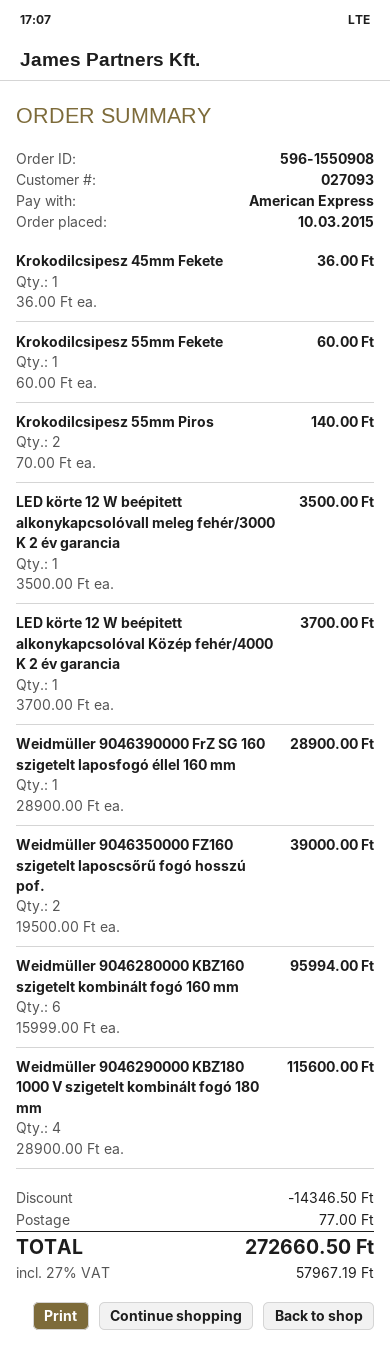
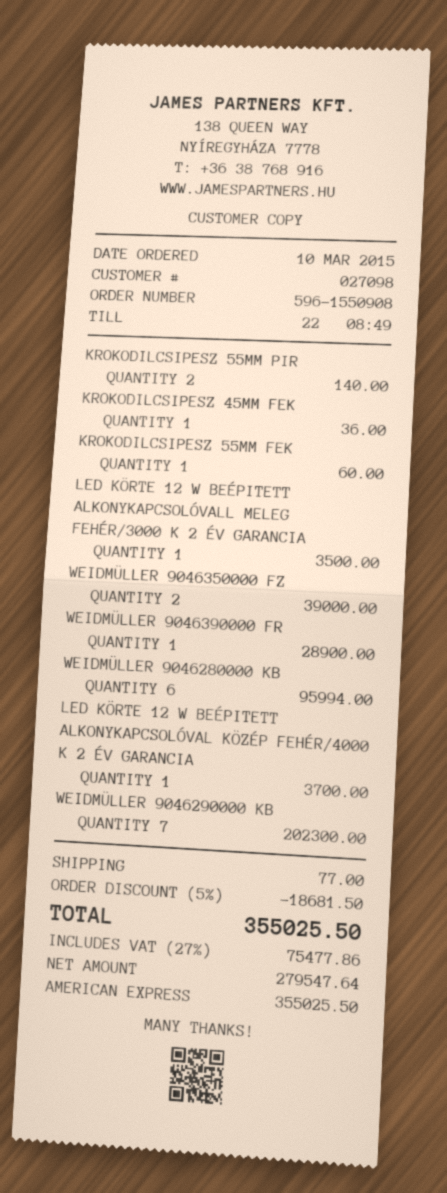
customer number: 027093 -> 027098
Weidmüller 9046290000 KBZ180 1000 V szigetelt kombinált fogó 180 mm: 4 for 115600.00 -> 7 for 202300.00
discount: 14346.50 -> 18681.50
tax: 27% = 57967.19 -> 27% = 75477.86
total: 272660.50 -> 355025.50

